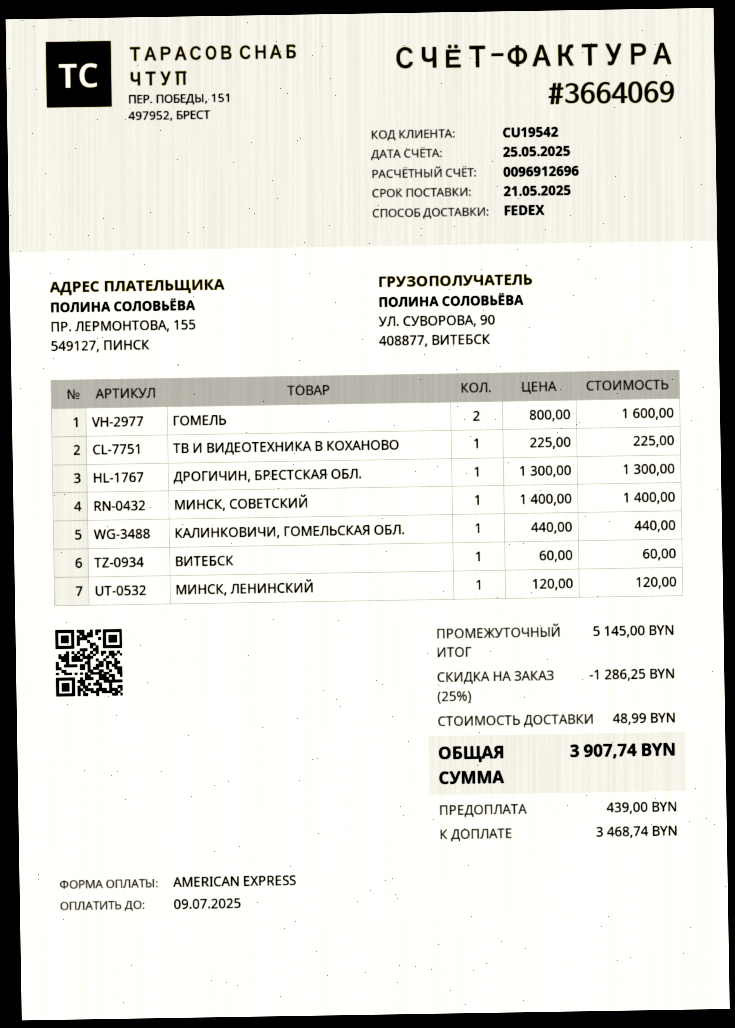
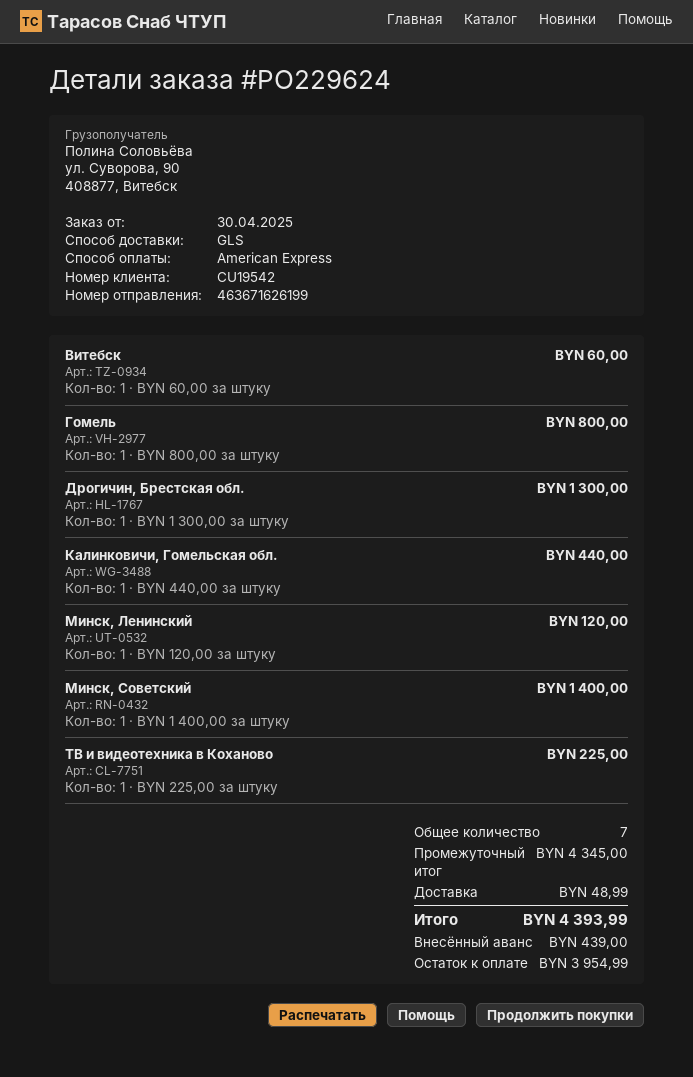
shipping method: FedEx -> GLS
ГОМЕЛЬ: 2 x 800.00 = 1600.00 -> 1 x 800.00 = 800.00
subtotal: 5145.00 -> 4345.00
discount: 25% = 1286.25 -> none
total: 3907.74 -> 4393.99
balance: 3468.74 -> 3954.99

